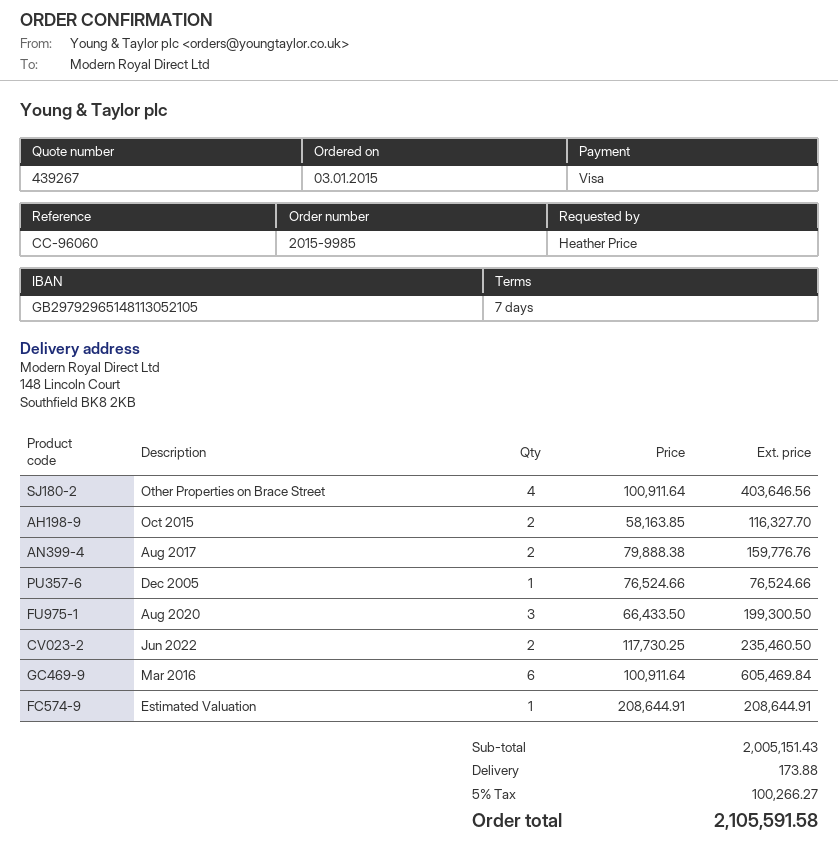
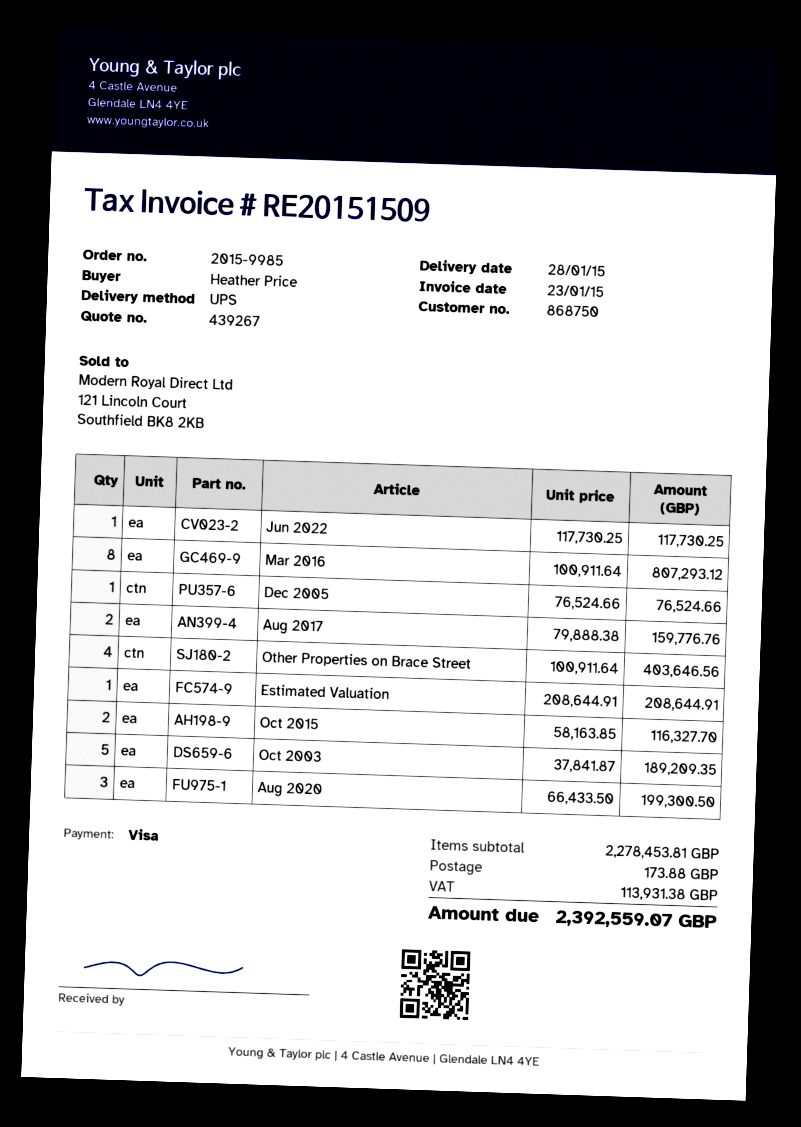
Jun 2022: 2 x 117730.25 = 235460.50 -> 1 x 117730.25 = 117730.25
Mar 2016: 6 x 100911.64 = 605469.84 -> 8 x 100911.64 = 807293.12
Oct 2003: none -> 5 x 37841.87 = 189209.35
subtotal: 2005151.43 -> 2278453.81
tax: 100266.27 -> 113931.38
total: 2105591.58 -> 2392559.07

